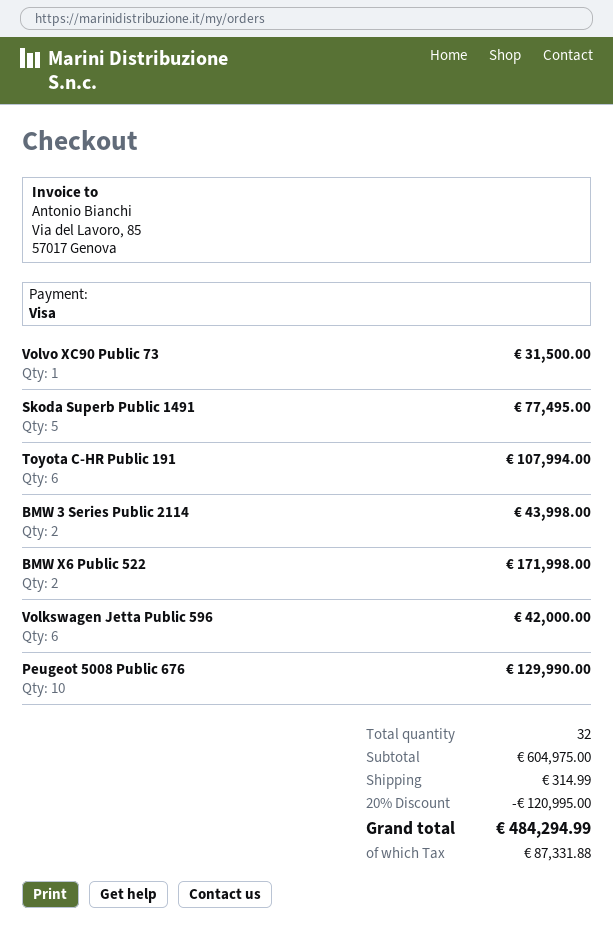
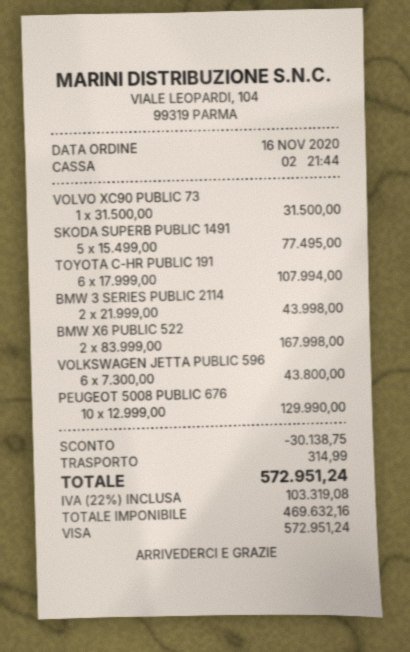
BMW X6 Public 522: 2 for 171998.00 -> 2 for 167998.00
Volkswagen Jetta Public 596: 6 for 42000.00 -> 6 for 43800.00
discount: 120995.00 -> 30138.75
tax: 87331.88 -> 103319.08
total: 484294.99 -> 572951.24

